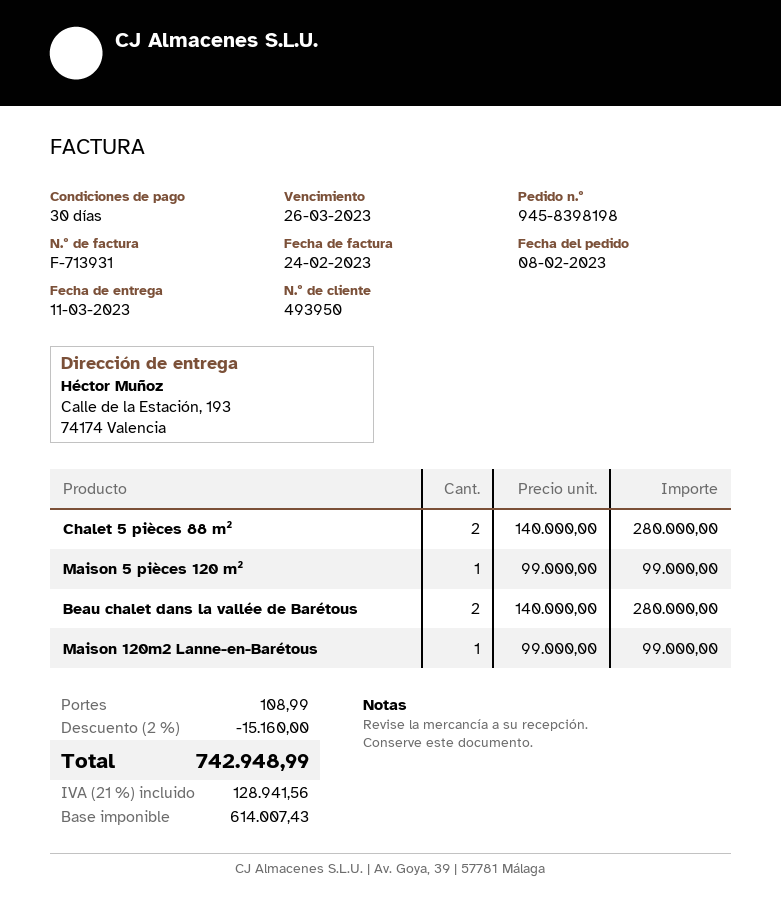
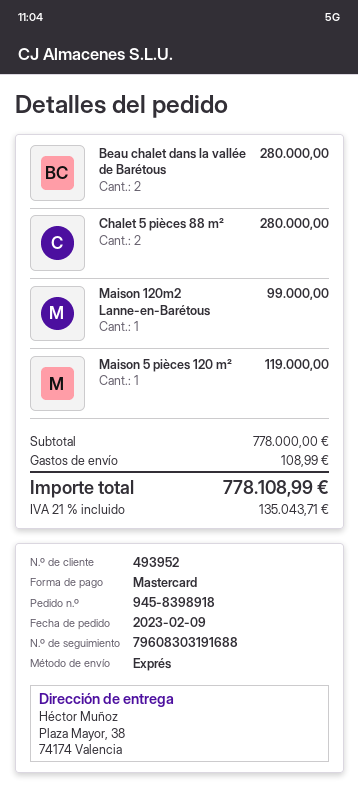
order number: 945-8398198 -> 945-8398918
order date: 2023-02-08 -> 2023-02-09
customer number: 493950 -> 493952
ship to: Calle de la Estación, 193, 74174 Valencia -> Plaza Mayor, 38, 74174 Valencia
Maison 5 pièces 120 m²: 1 for 99000.00 -> 1 for 119000.00
discount: 2% = 15160.00 -> none
tax: 21% = 128941.56 -> 21% = 135043.71
total: 742948.99 -> 778108.99

